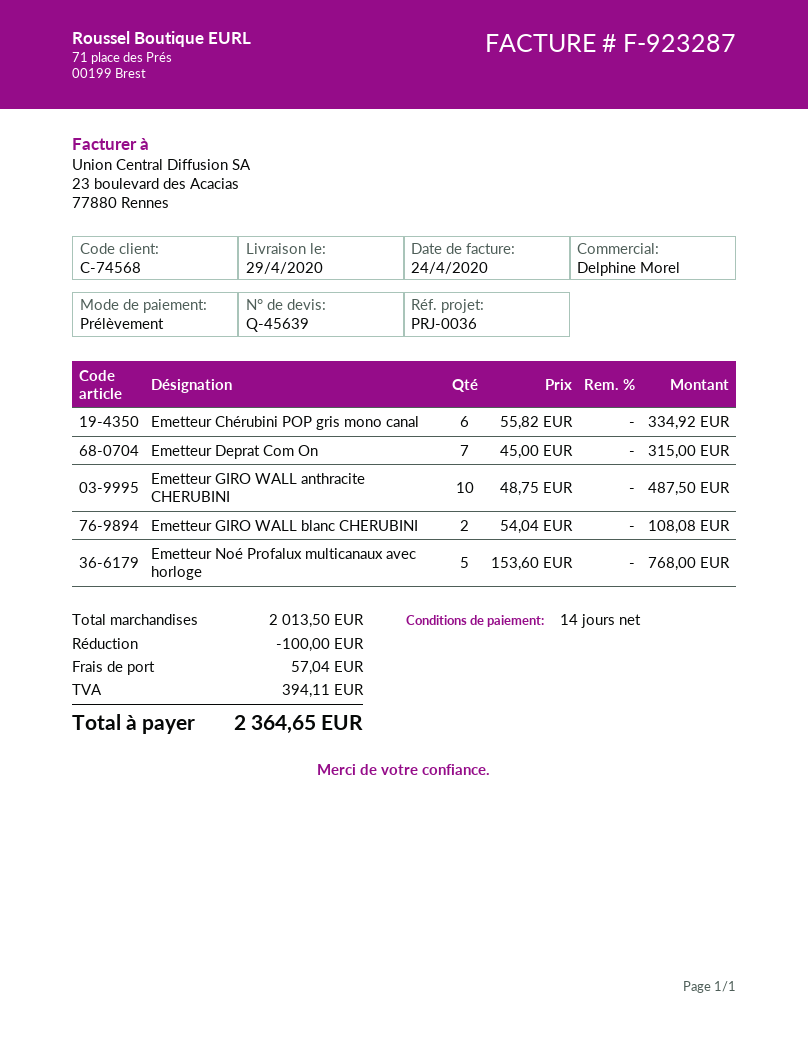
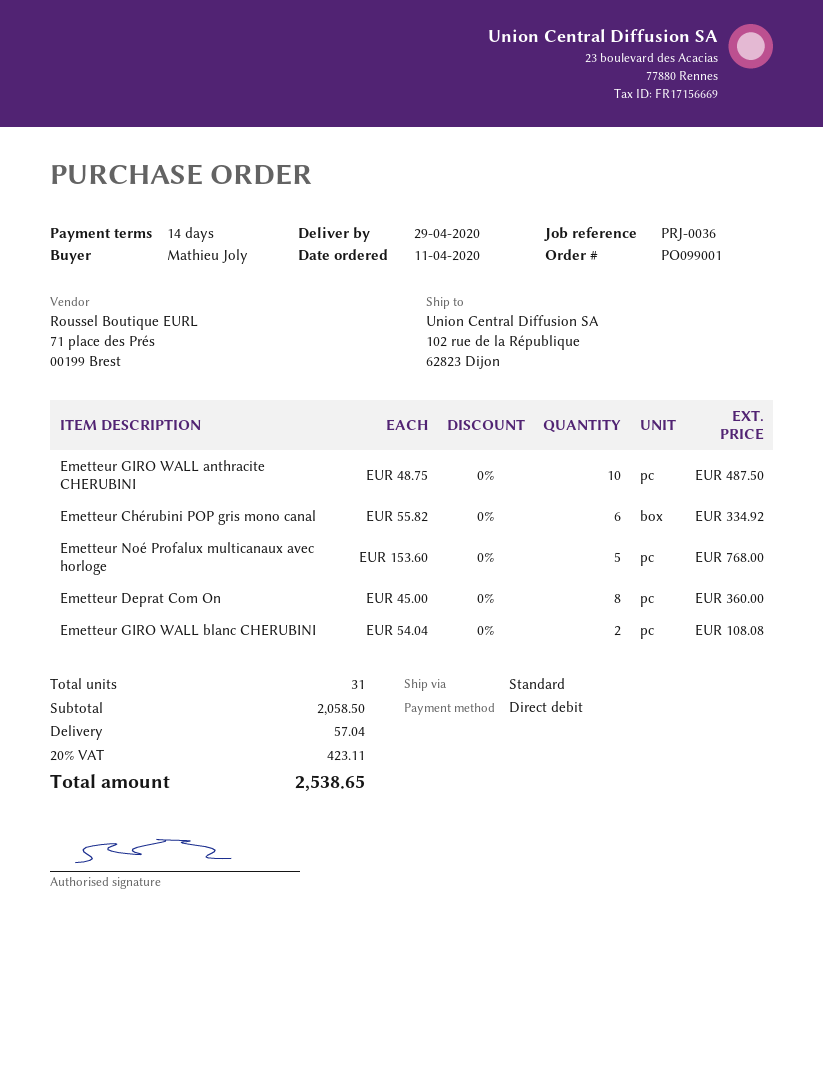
Emetteur Deprat Com On: 7 x 45.00 = 315.00 -> 8 x 45.00 = 360.00
subtotal: 2013.50 -> 2058.50
discount: 100.00 -> none
tax: 394.11 -> 423.11
total: 2364.65 -> 2538.65

